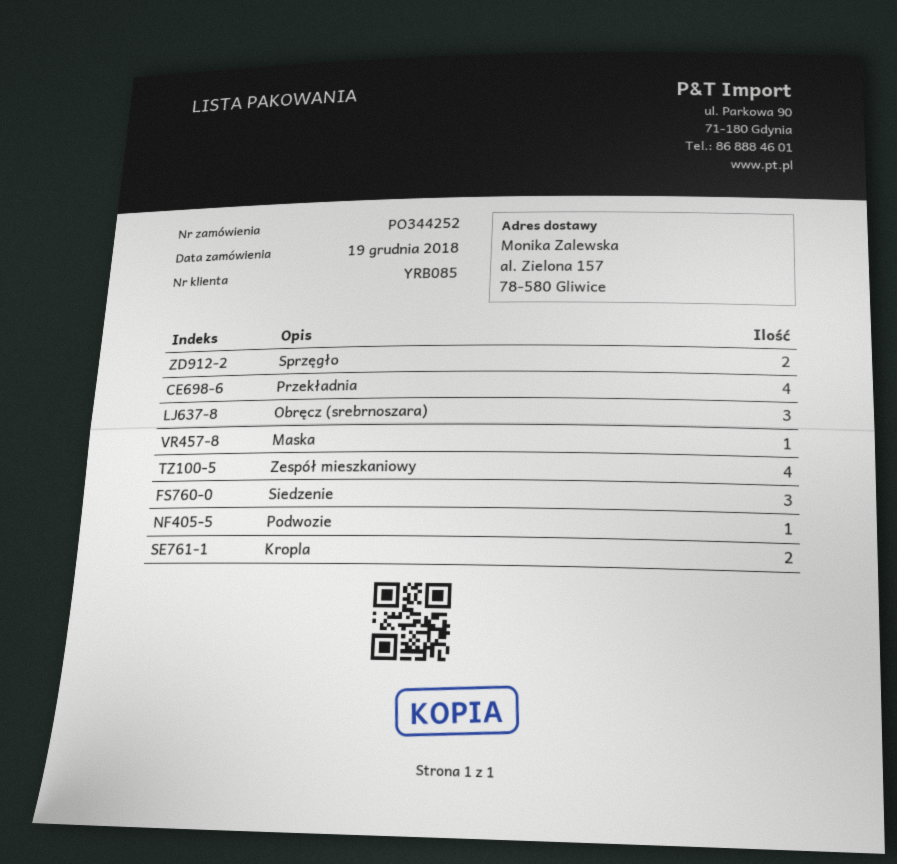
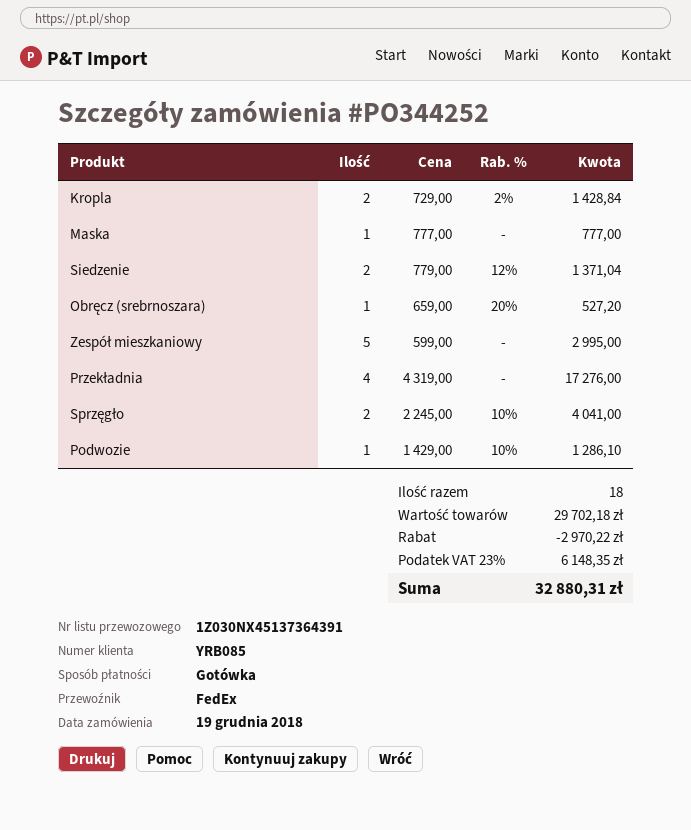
Obręcz (srebrnoszara): 3 -> 1
Zespół mieszkaniowy: 4 -> 5
Siedzenie: 3 -> 2

